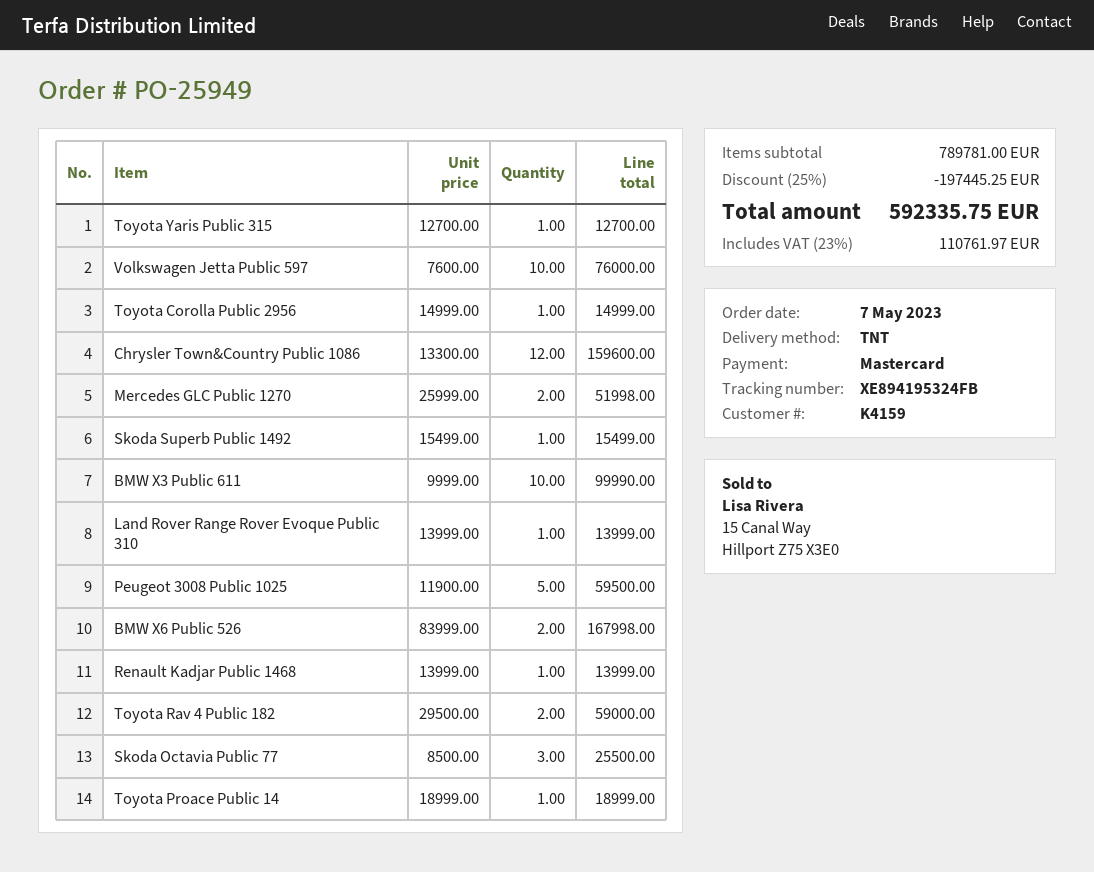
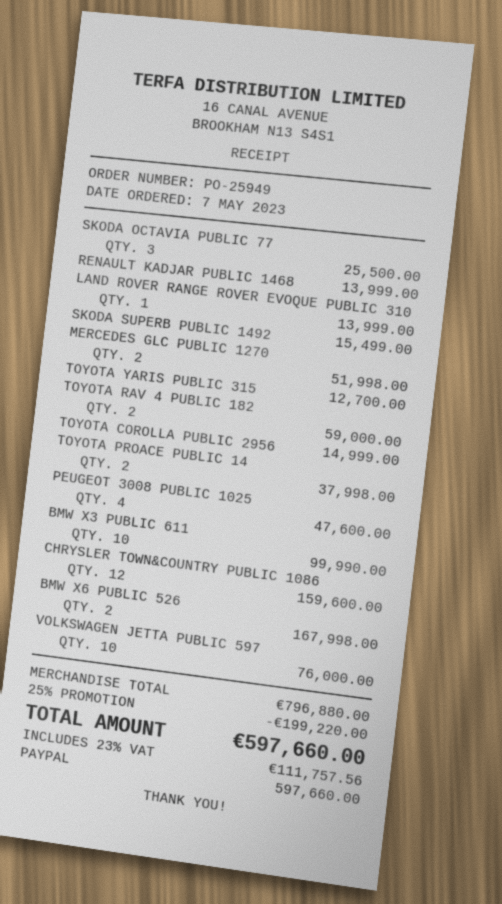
payment method: Mastercard -> PayPal
Peugeot 3008 Public 1025: 5 for 59500.00 -> 4 for 47600.00
Toyota Proace Public 14: 1 for 18999.00 -> 2 for 37998.00
subtotal: 789781.00 -> 796880.00
discount: 25% = 197445.25 -> 25% = 199220.00
tax: 23% = 110761.97 -> 23% = 111757.56
total: 592335.75 -> 597660.00

